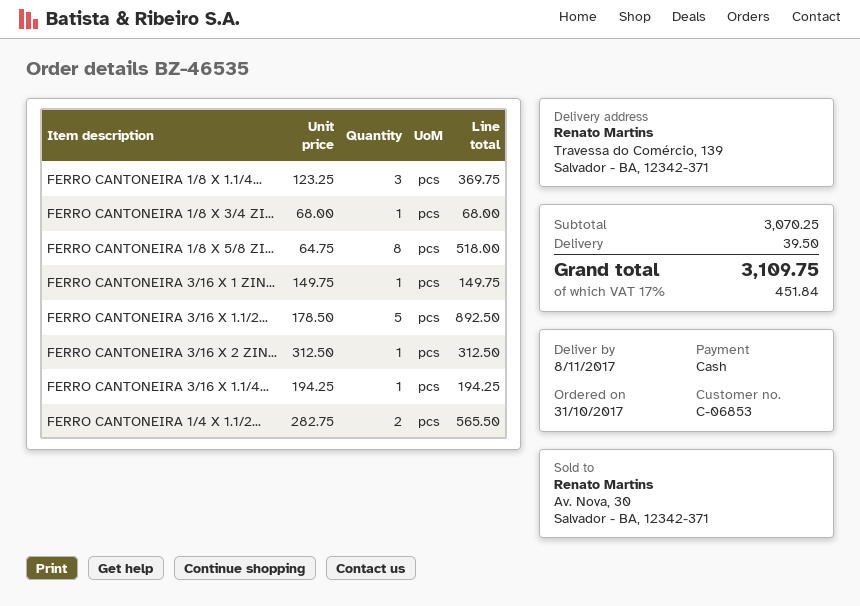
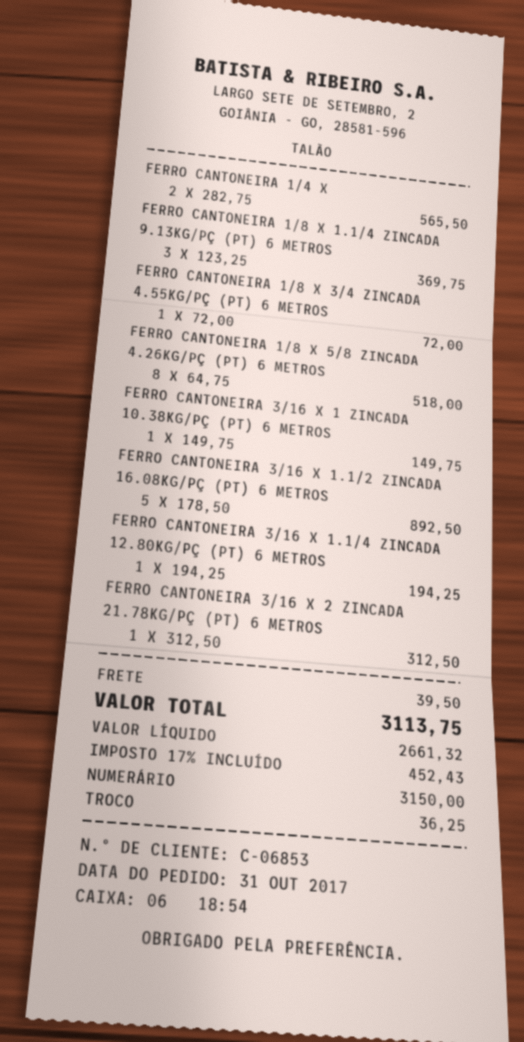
FERRO CANTONEIRA 1/8 X 3/4 ZI...: 1 x 68.00 = 68.00 -> 1 x 72.00 = 72.00
tax: 17% = 451.84 -> 17% = 452.43
total: 3109.75 -> 3113.75

